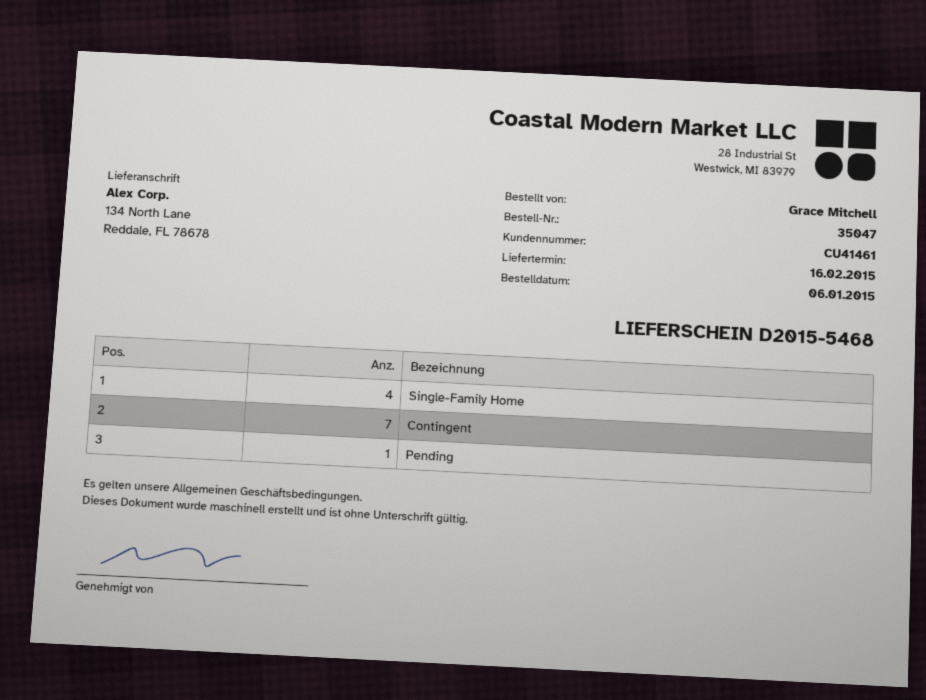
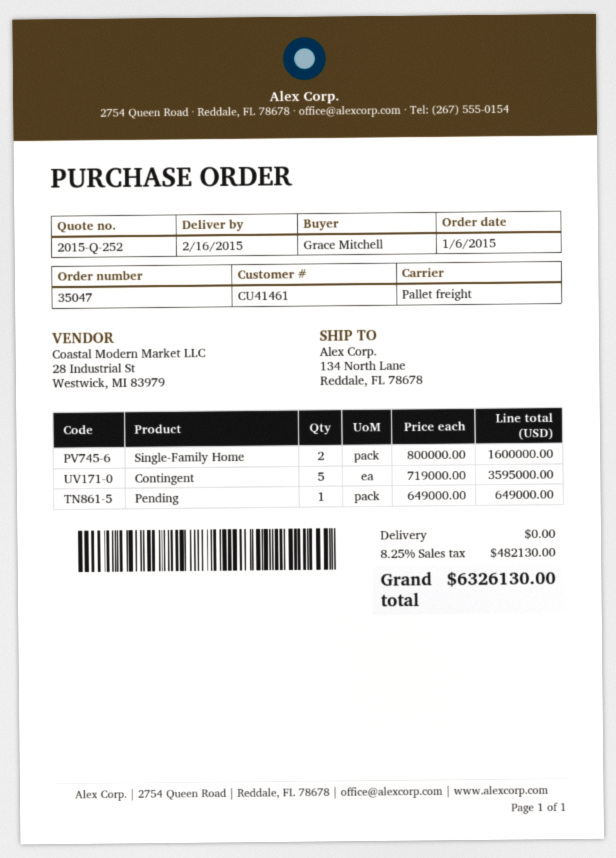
Single-Family Home: 4 -> 2
Contingent: 7 -> 5

